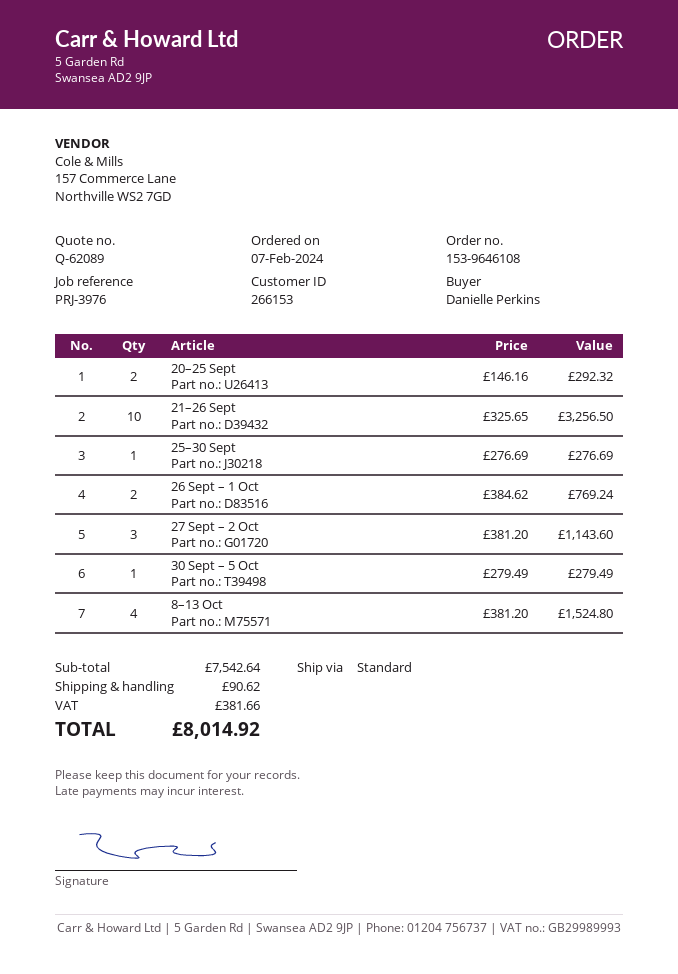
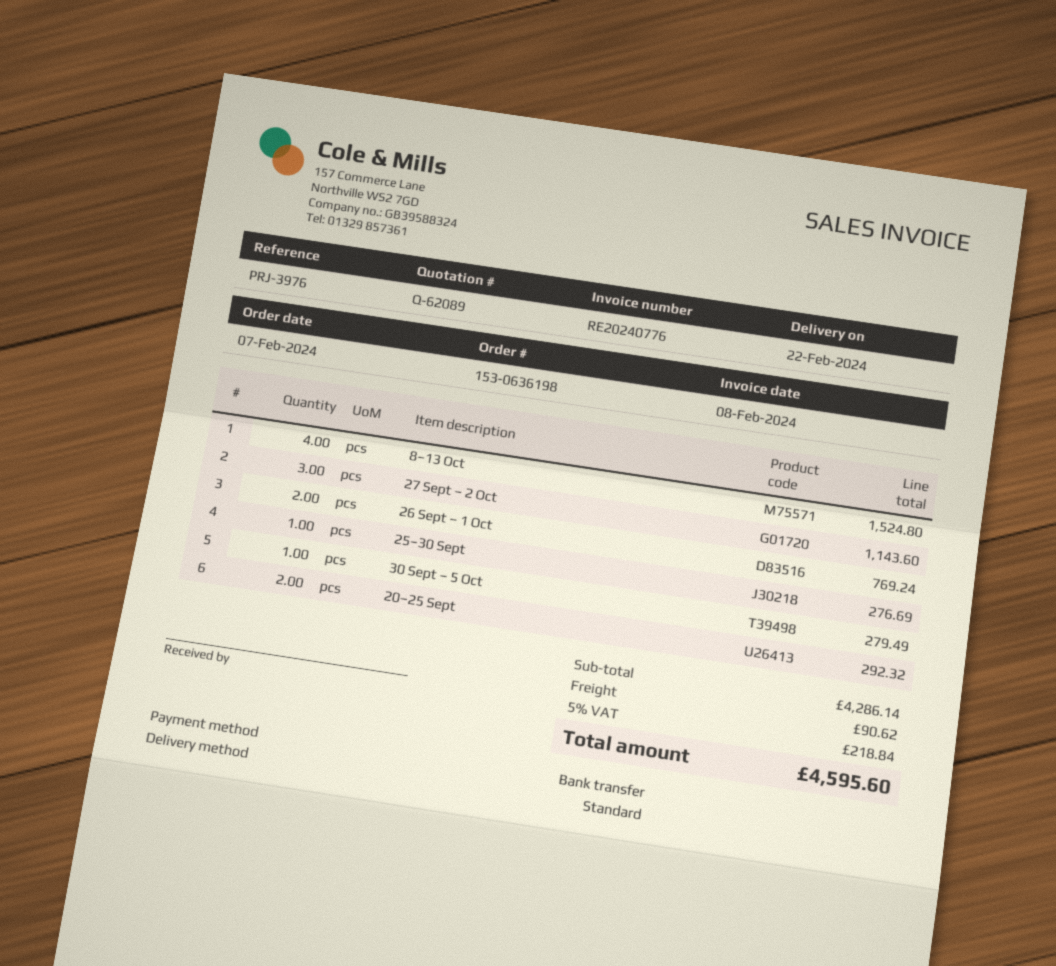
order number: 153-9646108 -> 153-0636198
21–26 Sept: 10 for 3256.50 -> none
subtotal: 7542.64 -> 4286.14
tax: 381.66 -> 218.84
total: 8014.92 -> 4595.60

